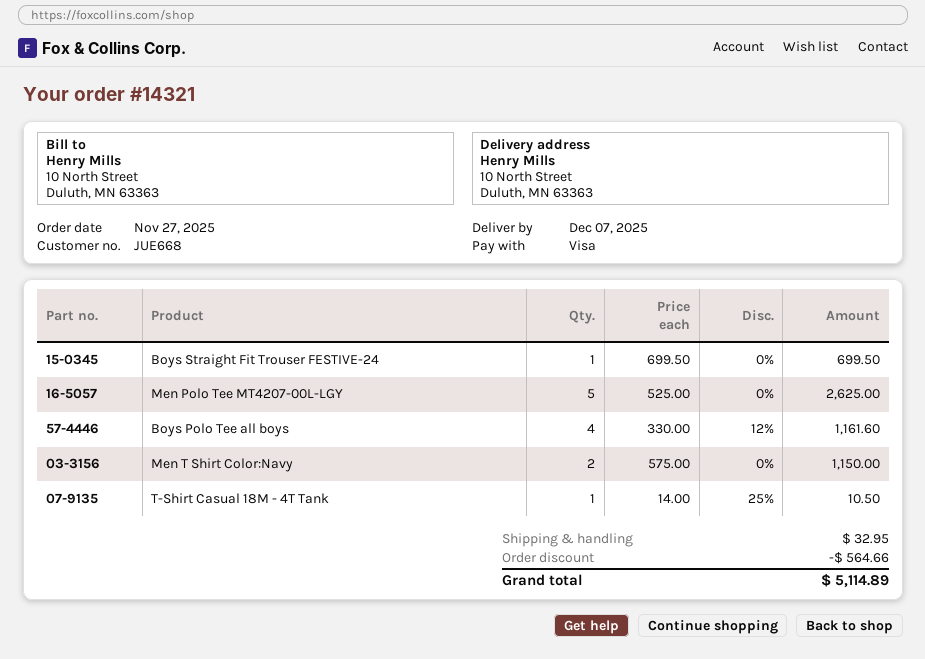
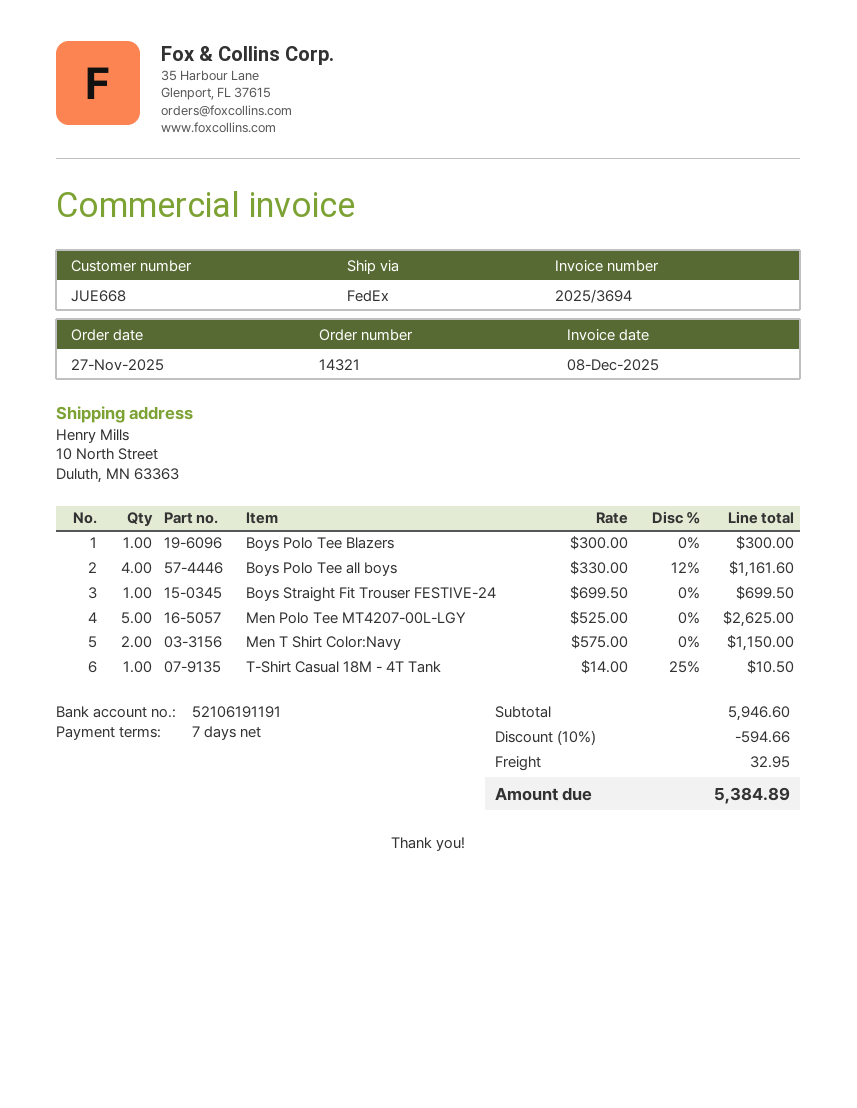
Boys Polo Tee Blazers: none -> 1 x 300.00 = 300.00
discount: 564.66 -> 594.66
total: 5114.89 -> 5384.89

